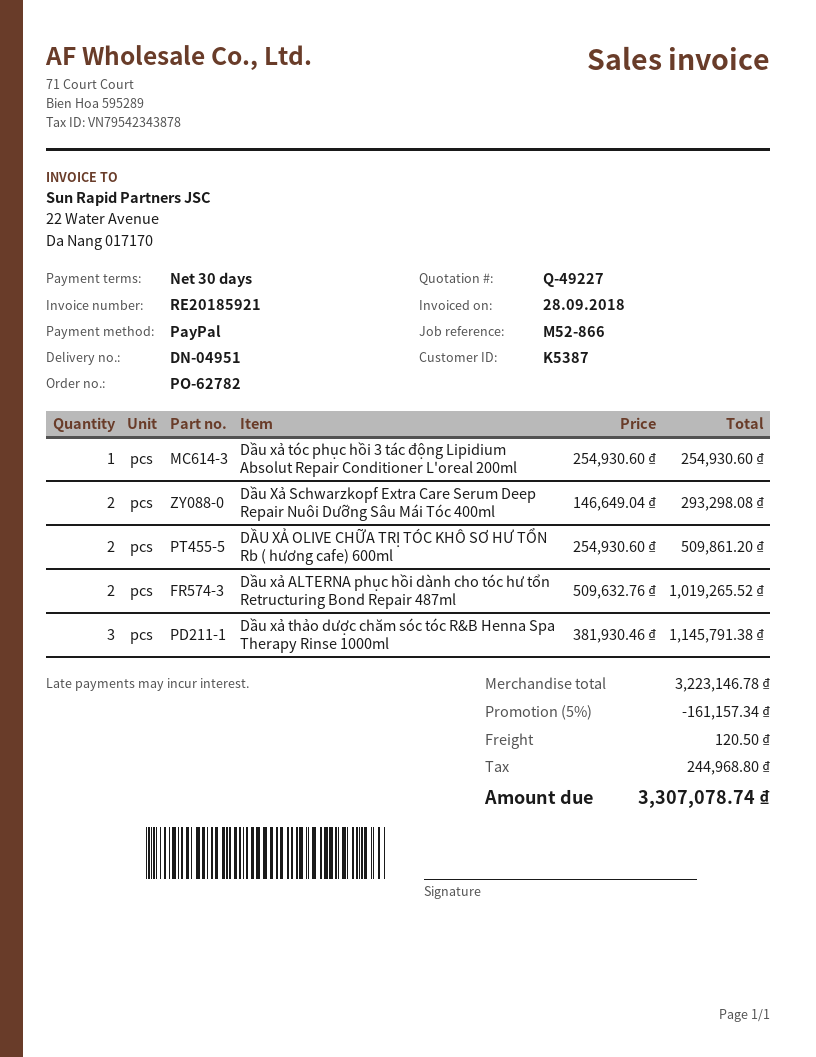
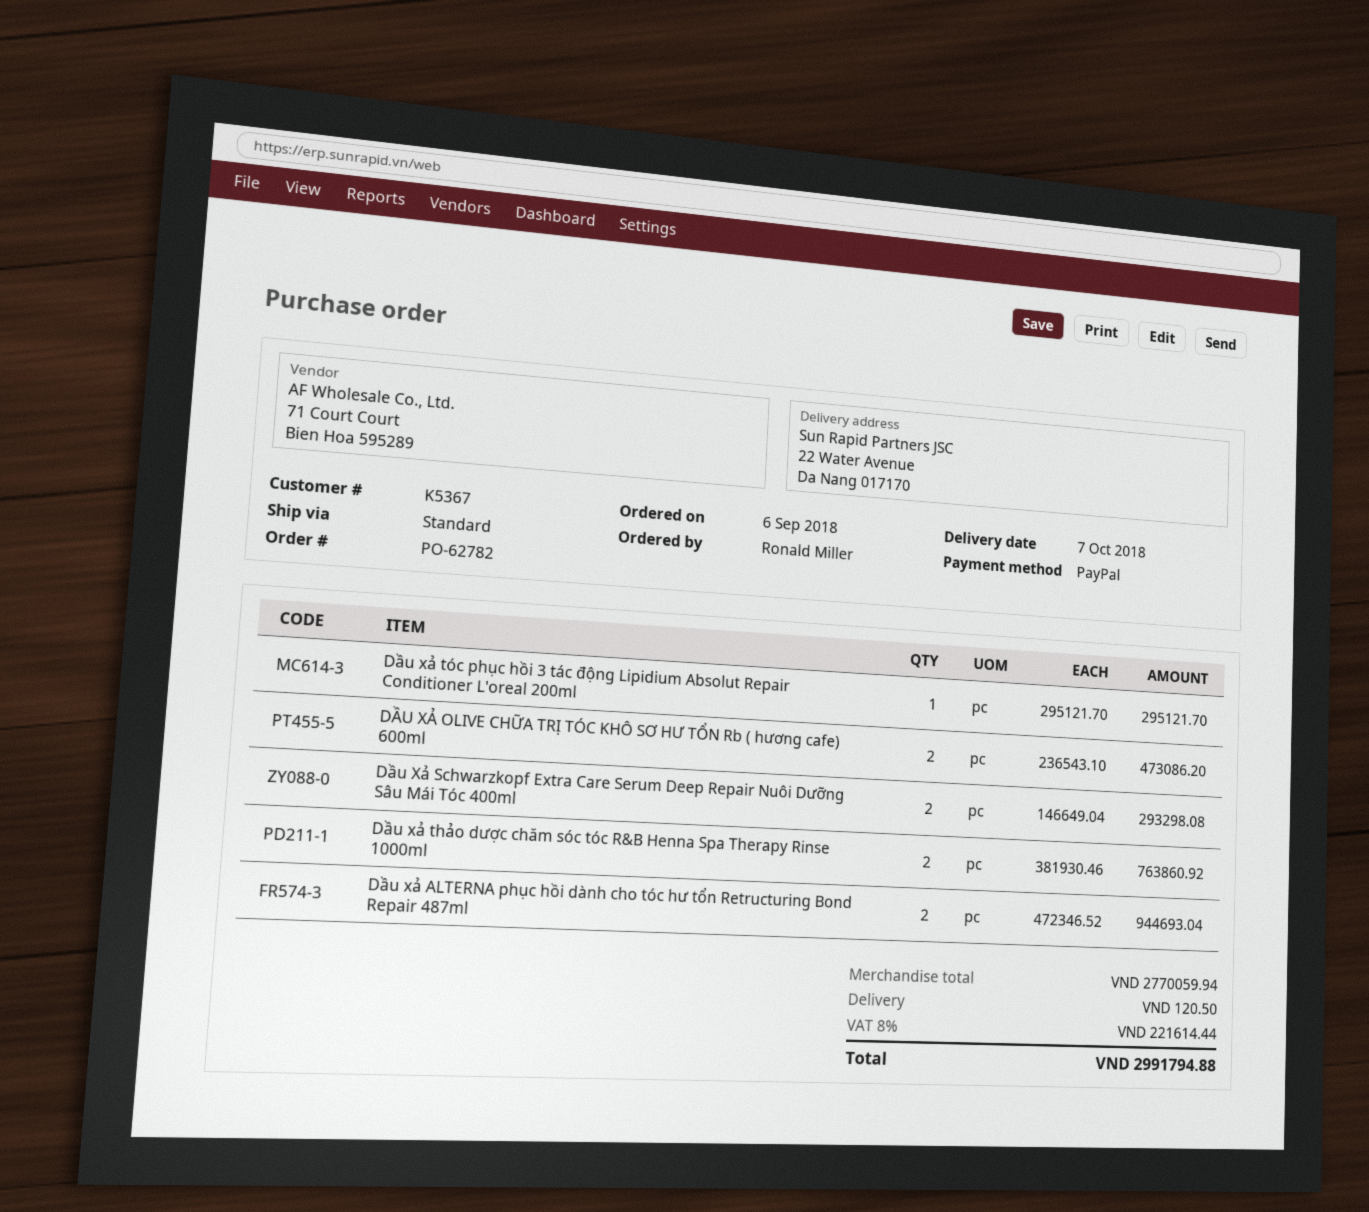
customer number: K5387 -> K5367
Dầu xả tóc phục hồi 3 tác động Lipidium Absolut Repair Conditioner L'oreal 200ml: 1 x 254930.60 = 254930.60 -> 1 x 295121.70 = 295121.70
DẦU XẢ OLIVE CHỮA TRỊ TÓC KHÔ SƠ HƯ TỔN Rb ( hương cafe) 600ml: 2 x 254930.60 = 509861.20 -> 2 x 236543.10 = 473086.20
Dầu xả ALTERNA phục hồi dành cho tóc hư tổn Retructuring Bond Repair 487ml: 2 x 509632.76 = 1019265.52 -> 2 x 472346.52 = 944693.04
Dầu xả thảo dược chăm sóc tóc R&B Henna Spa Therapy Rinse 1000ml: 3 x 381930.46 = 1145791.38 -> 2 x 381930.46 = 763860.92
subtotal: 3223146.78 -> 2770059.94
discount: 5% = 161157.34 -> none
tax: 244968.80 -> 221614.44
total: 3307078.74 -> 2991794.88

